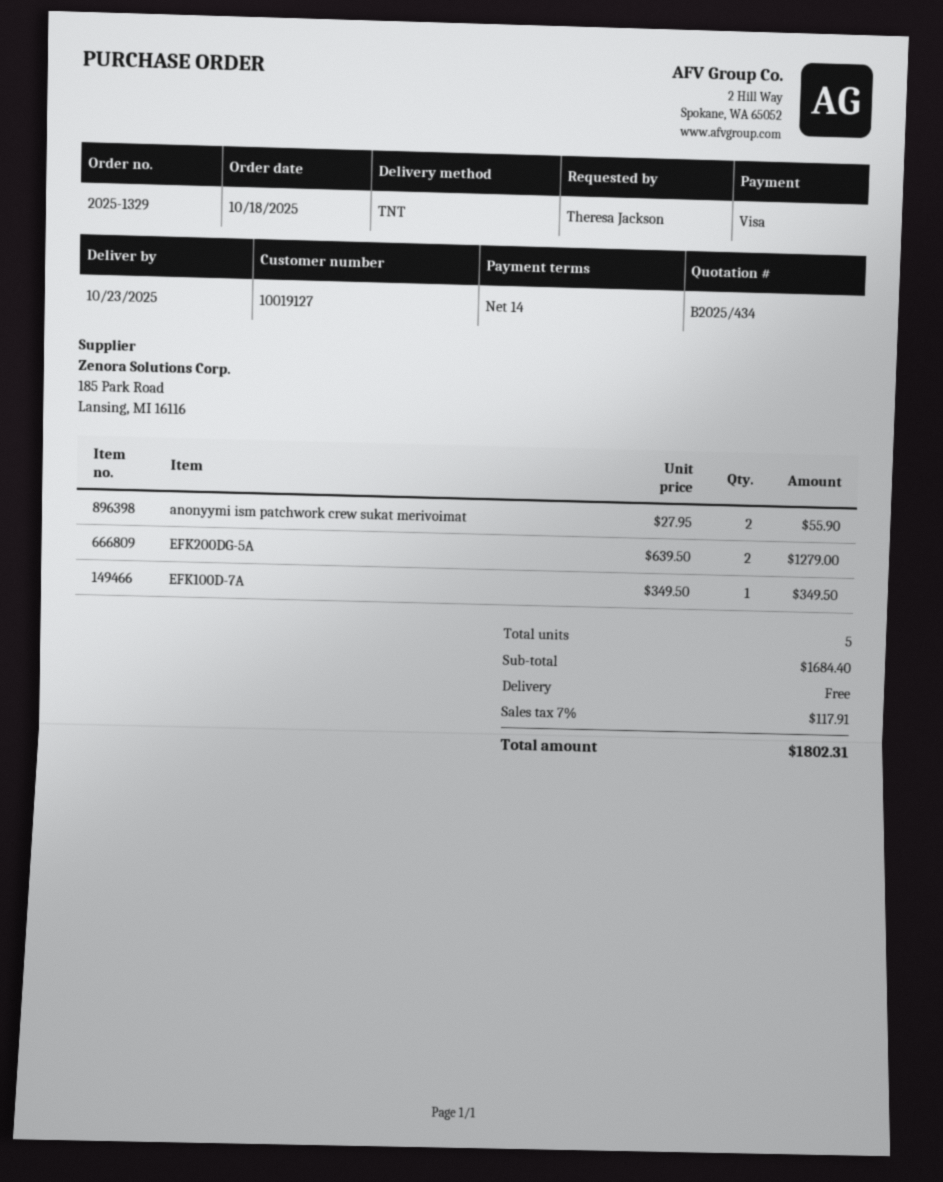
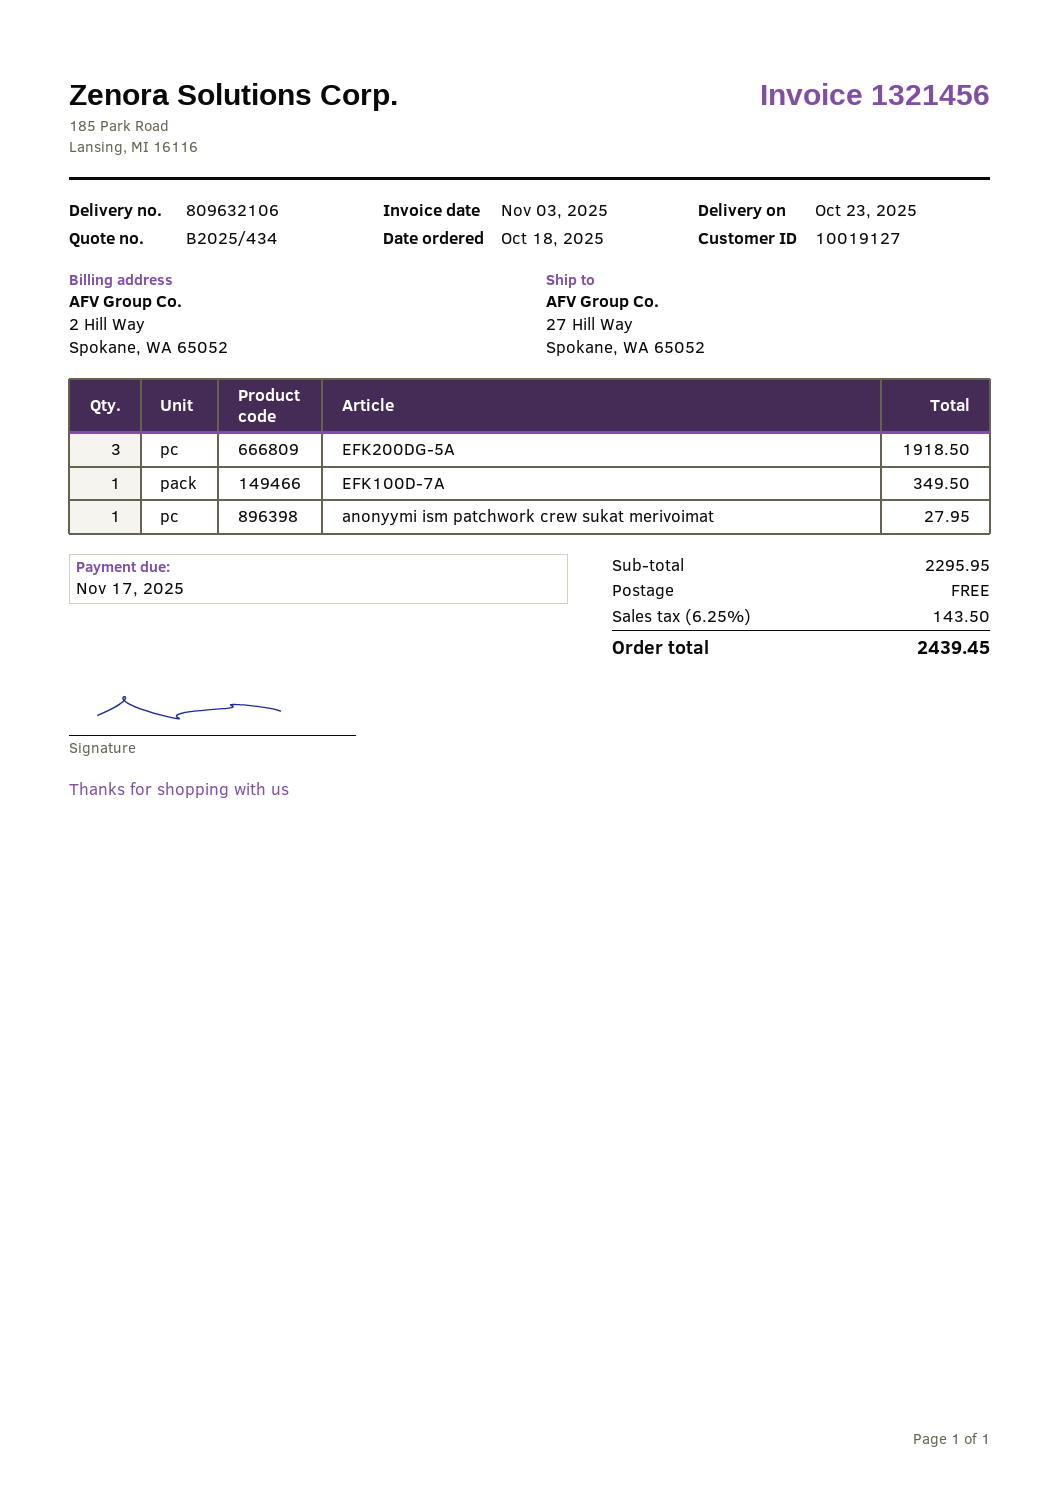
anonyymi ism patchwork crew sukat merivoimat: 2 for 55.90 -> 1 for 27.95
EFK200DG-5A: 2 for 1279.00 -> 3 for 1918.50
subtotal: 1684.40 -> 2295.95
tax: 7% = 117.91 -> 6.25% = 143.50
total: 1802.31 -> 2439.45

